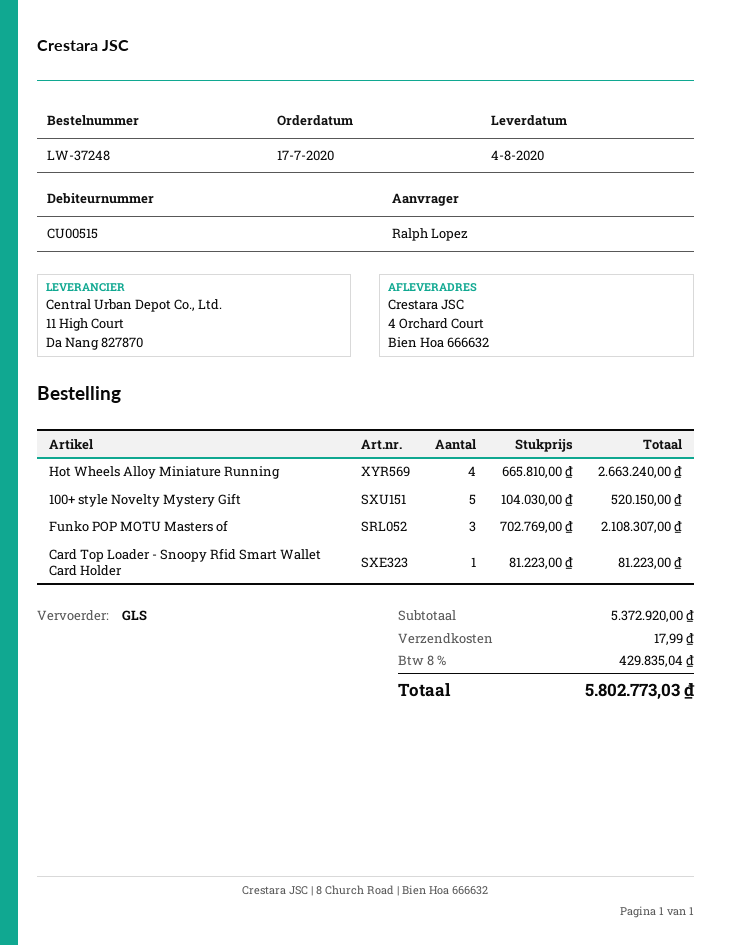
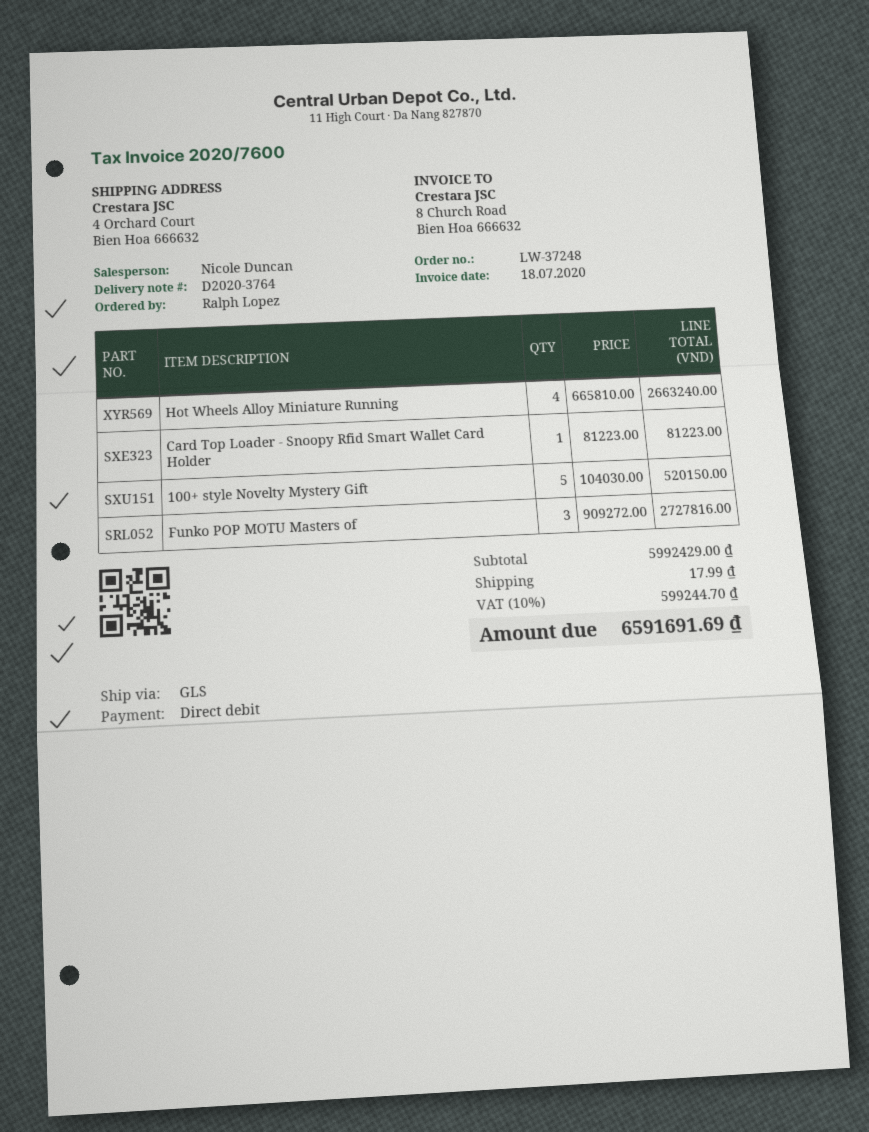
Funko POP MOTU Masters of: 3 x 702769.00 = 2108307.00 -> 3 x 909272.00 = 2727816.00
subtotal: 5372920.00 -> 5992429.00
tax: 8% = 429835.04 -> 10% = 599244.70
total: 5802773.03 -> 6591691.69

